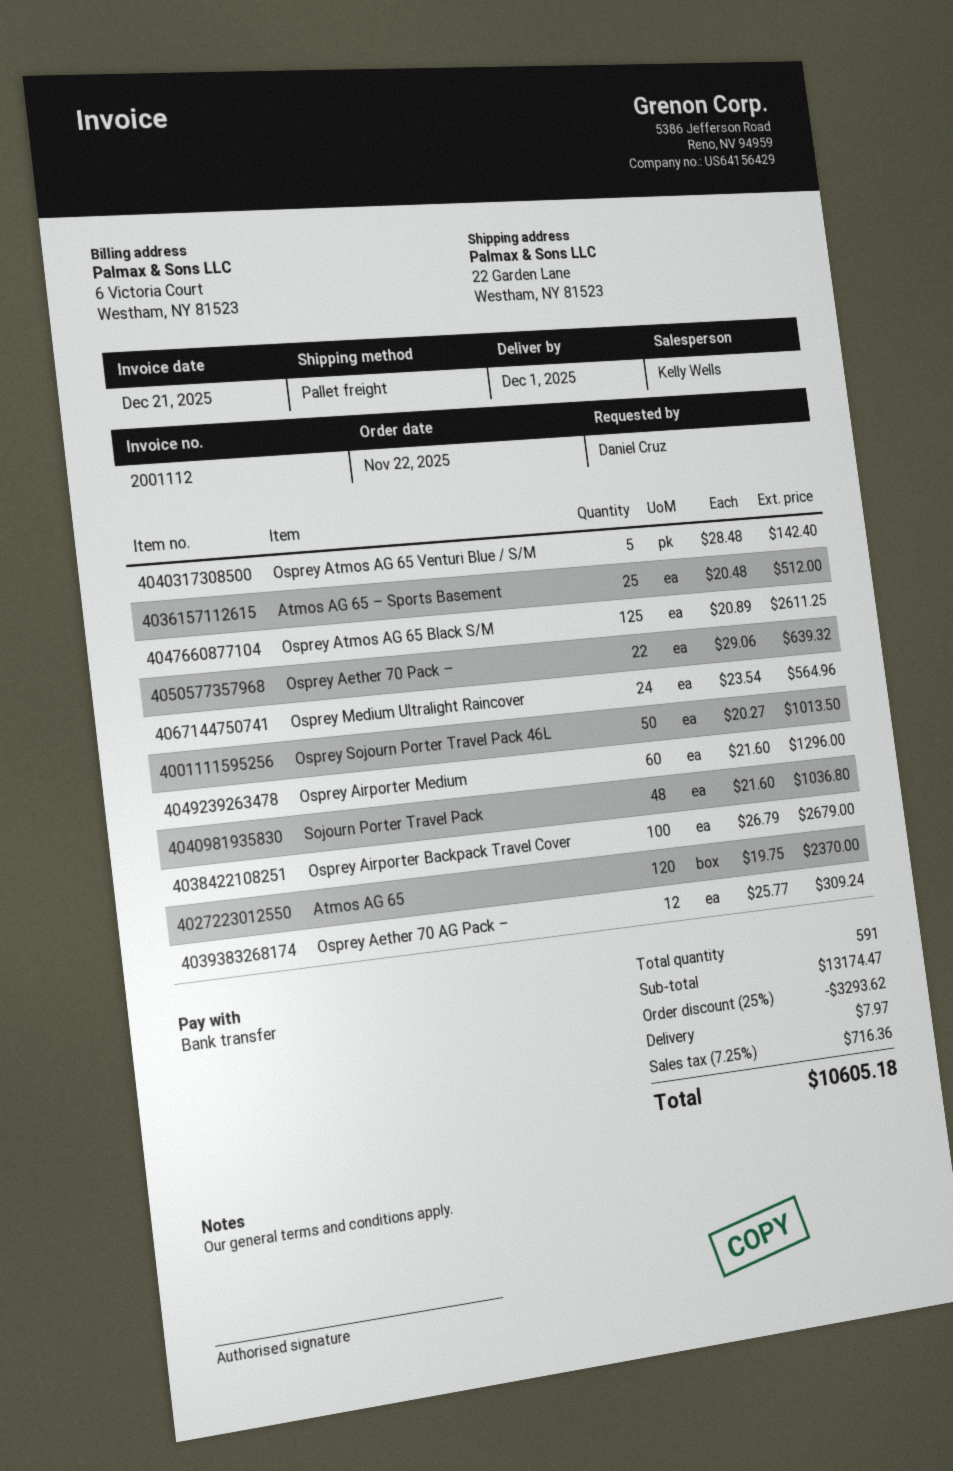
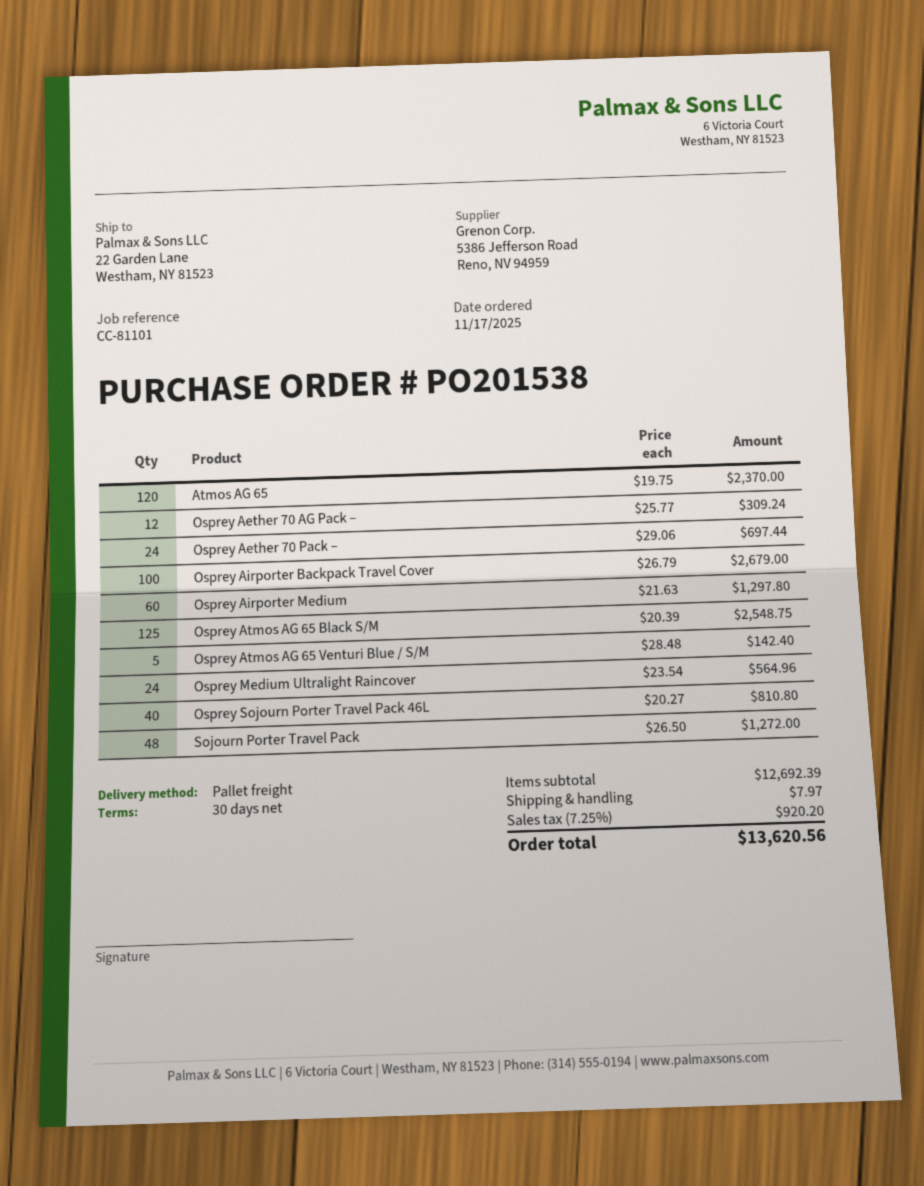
order date: 2025-11-22 -> 2025-11-17
Atmos AG 65 – Sports Basement: 25 x 20.48 = 512.00 -> none
Osprey Atmos AG 65 Black S/M: 125 x 20.89 = 2611.25 -> 125 x 20.39 = 2548.75
Osprey Aether 70 Pack –: 22 x 29.06 = 639.32 -> 24 x 29.06 = 697.44
Osprey Sojourn Porter Travel Pack 46L: 50 x 20.27 = 1013.50 -> 40 x 20.27 = 810.80
Osprey Airporter Medium: 60 x 21.60 = 1296.00 -> 60 x 21.63 = 1297.80
Sojourn Porter Travel Pack: 48 x 21.60 = 1036.80 -> 48 x 26.50 = 1272.00
subtotal: 13174.47 -> 12692.39
discount: 25% = 3293.62 -> none
tax: 7.25% = 716.36 -> 7.25% = 920.20
total: 10605.18 -> 13620.56

